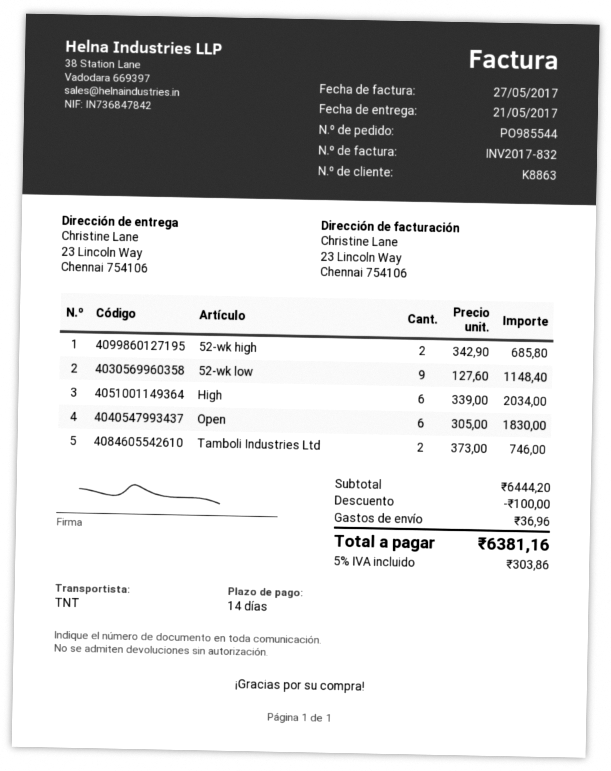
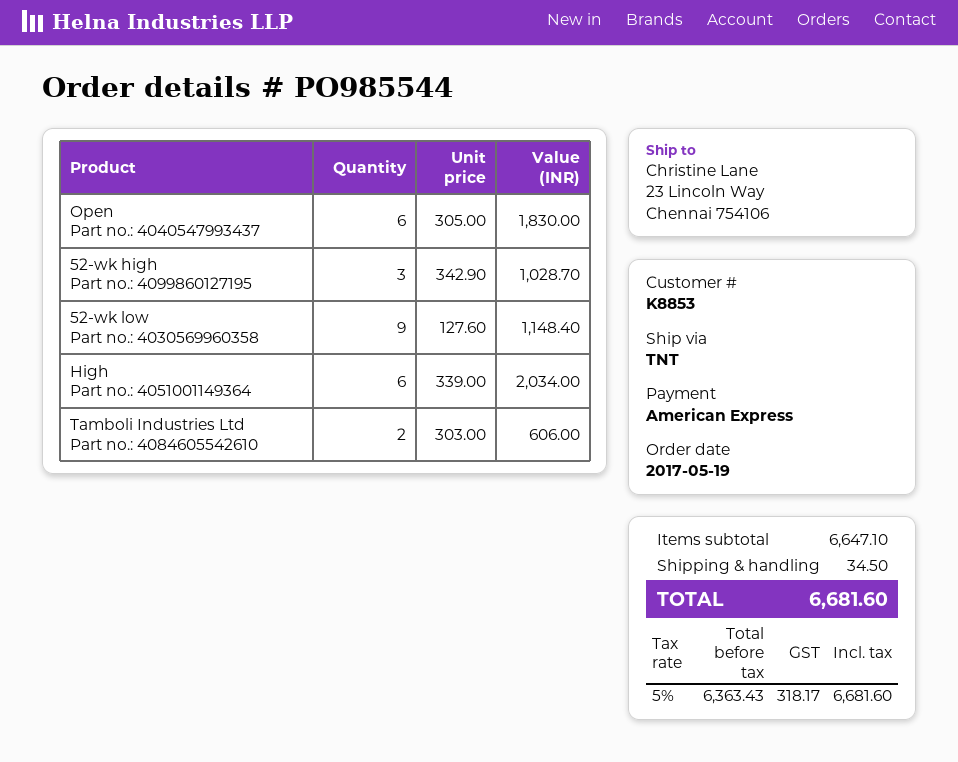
customer number: K8863 -> K8853
52-wk high: 2 x 342.90 = 685.80 -> 3 x 342.90 = 1028.70
Tamboli Industries Ltd: 2 x 373.00 = 746.00 -> 2 x 303.00 = 606.00
subtotal: 6444.20 -> 6647.10
discount: 100.00 -> none
shipping: 36.96 -> 34.50
tax: 5% = 303.86 -> 5% = 318.17
total: 6381.16 -> 6681.60

